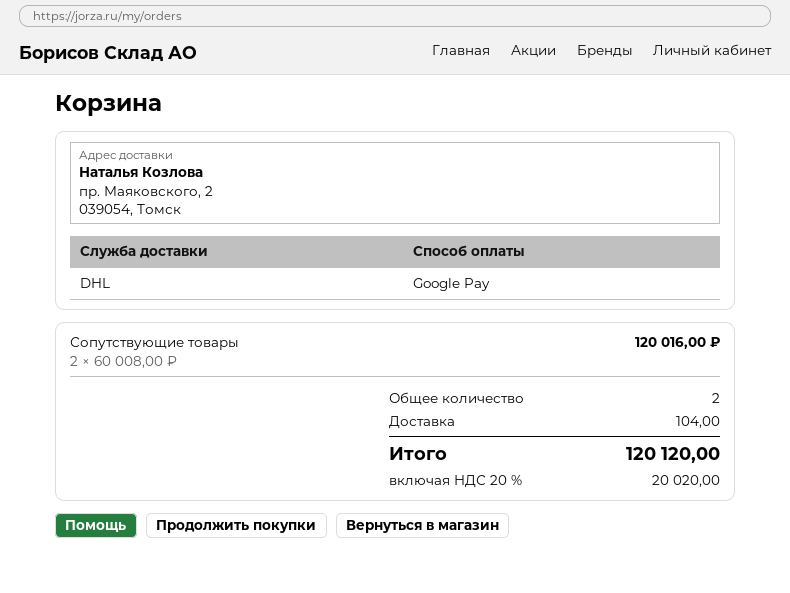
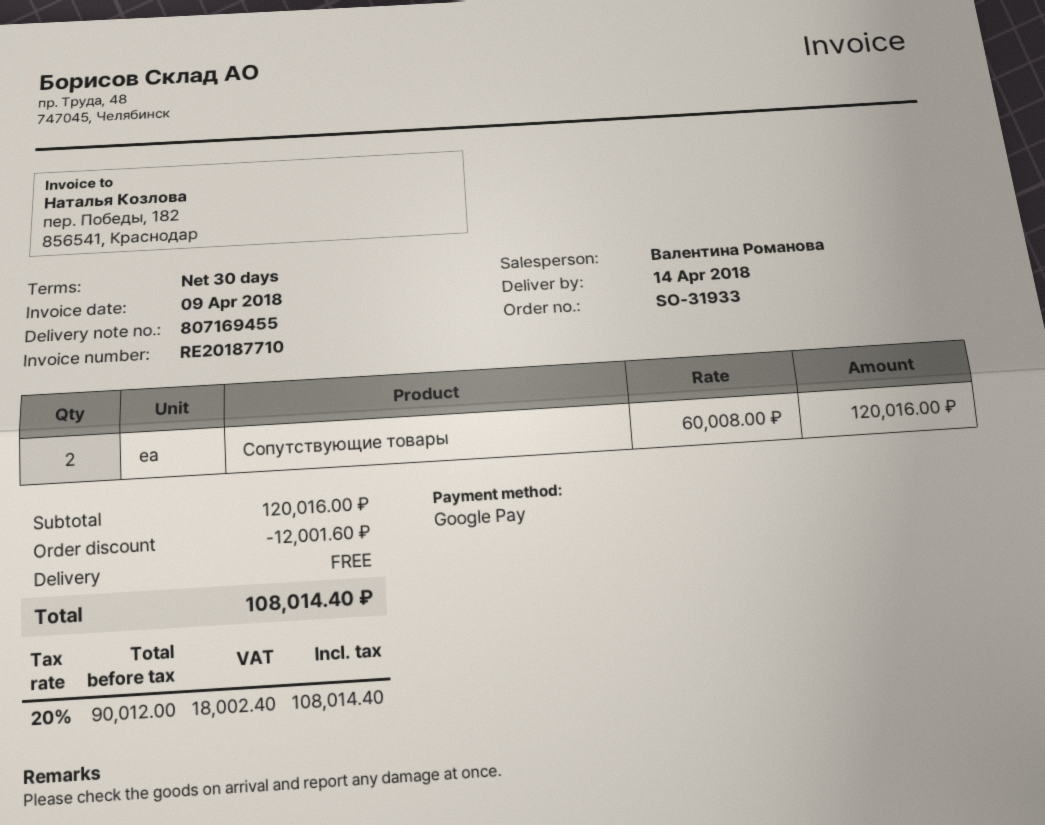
discount: none -> 12001.60
shipping: 104.00 -> 0.00
tax: 20% = 20020.00 -> 20% = 18002.40
total: 120120.00 -> 108014.40

